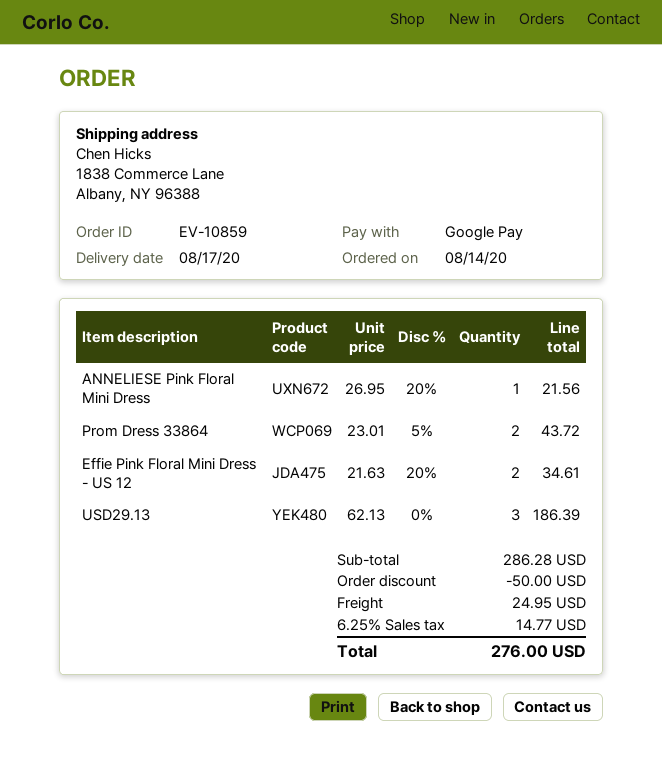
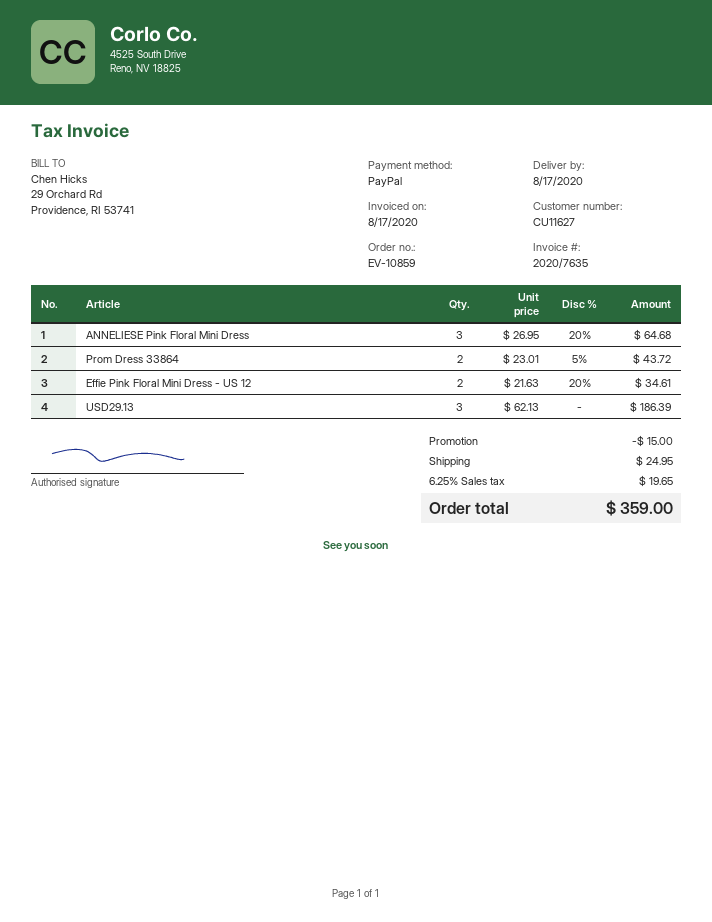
payment method: Google Pay -> PayPal
ANNELIESE Pink Floral Mini Dress: 1 x 26.95 - 20% = 21.56 -> 3 x 26.95 - 20% = 64.68
discount: 50.00 -> 15.00
tax: 6.25% = 14.77 -> 6.25% = 19.65
total: 276.00 -> 359.00

